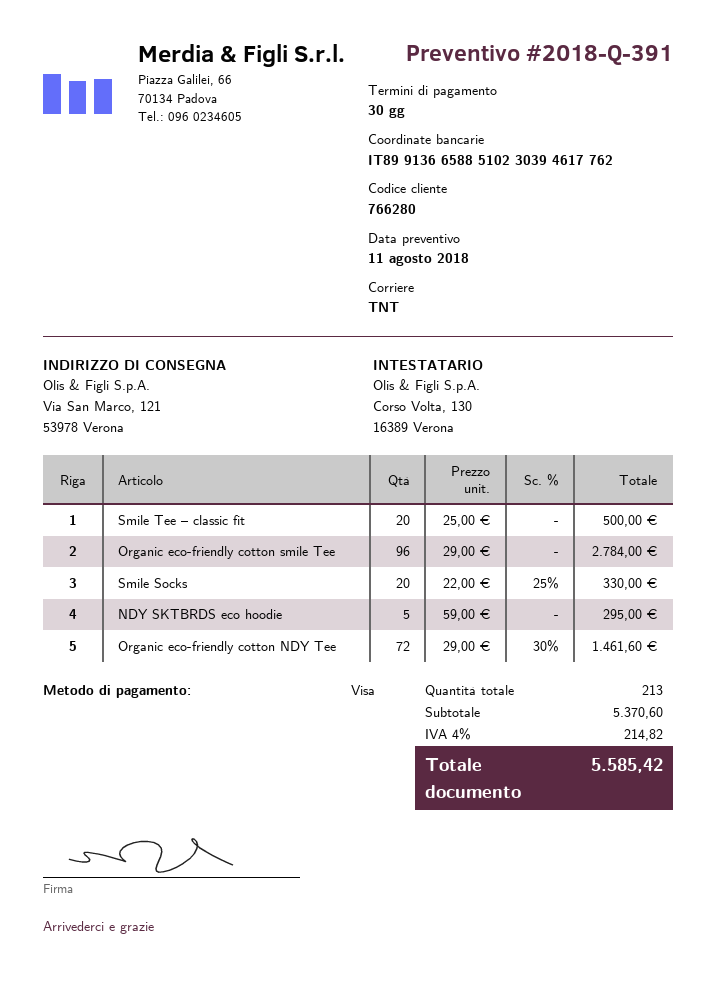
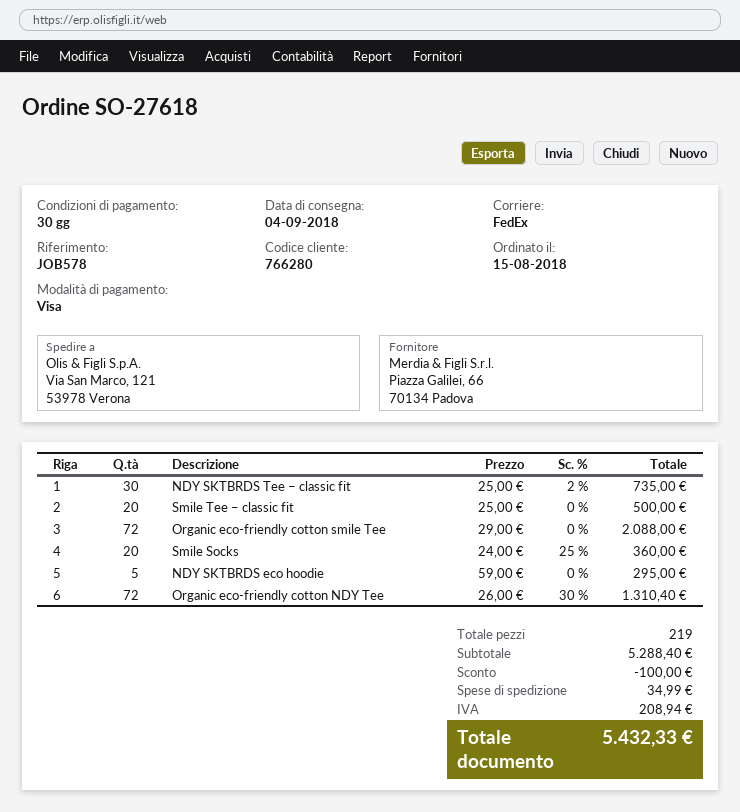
shipping method: TNT -> FedEx
Organic eco-friendly cotton smile Tee: 96 x 29.00 = 2784.00 -> 72 x 29.00 = 2088.00
Smile Socks: 20 x 22.00 - 25% = 330.00 -> 20 x 24.00 - 25% = 360.00
Organic eco-friendly cotton NDY Tee: 72 x 29.00 - 30% = 1461.60 -> 72 x 26.00 - 30% = 1310.40
NDY SKTBRDS Tee – classic fit: none -> 30 x 25.00 - 2% = 735.00
total quantity: 213 -> 219
subtotal: 5370.60 -> 5288.40
discount: none -> 100.00
shipping: none -> 34.99
tax: 214.82 -> 208.94
total: 5585.42 -> 5432.33

